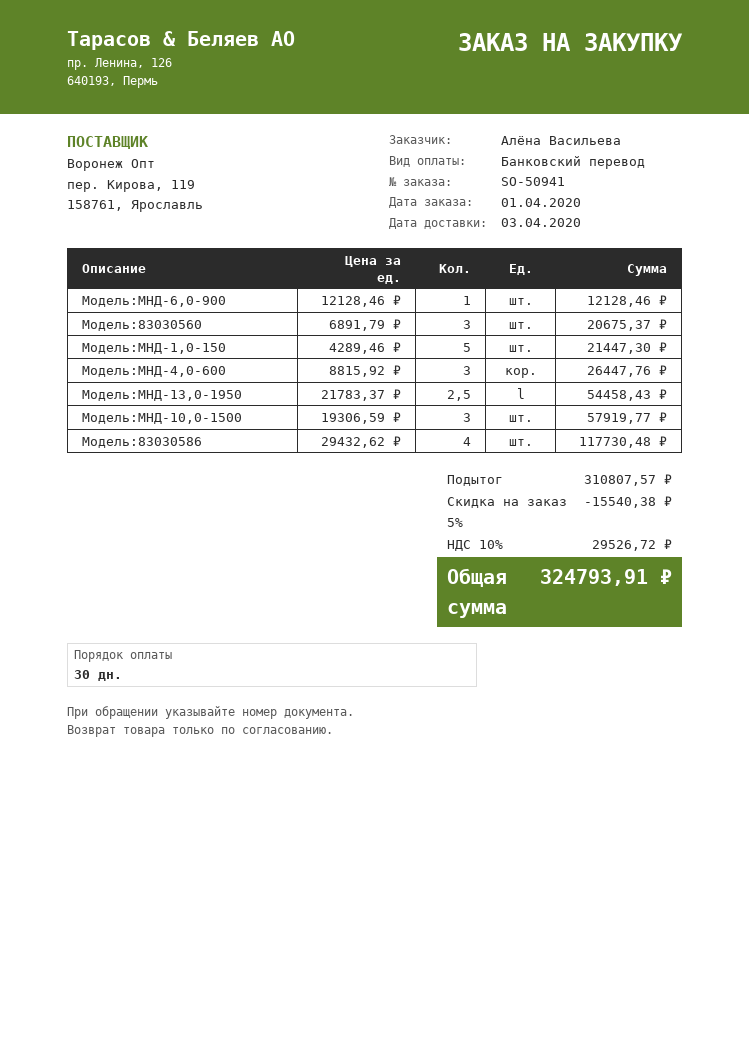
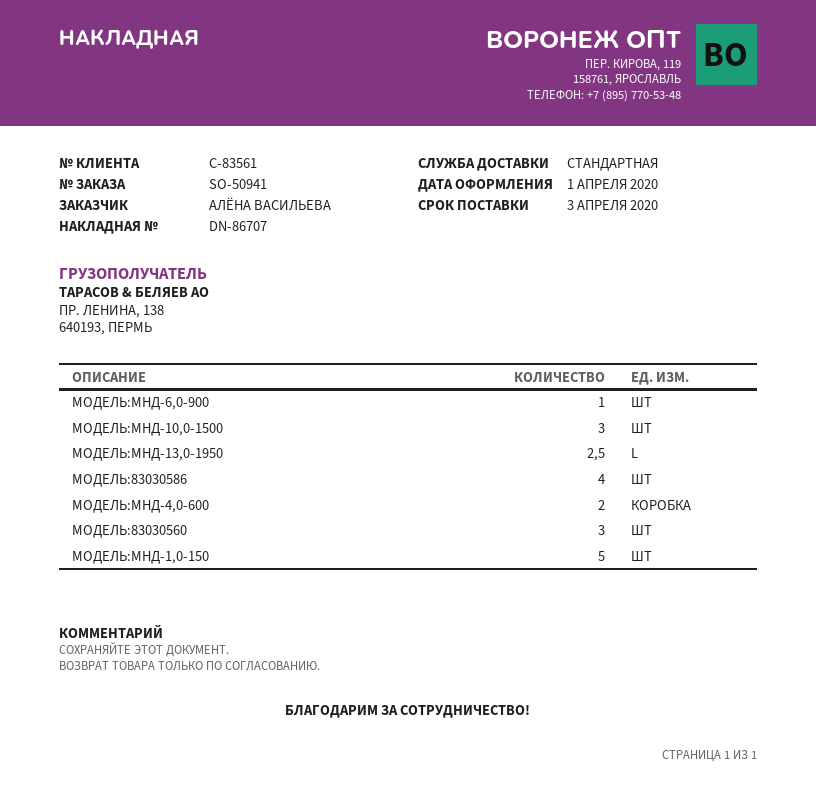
Модель:МНД-4,0-600: 3 -> 2

